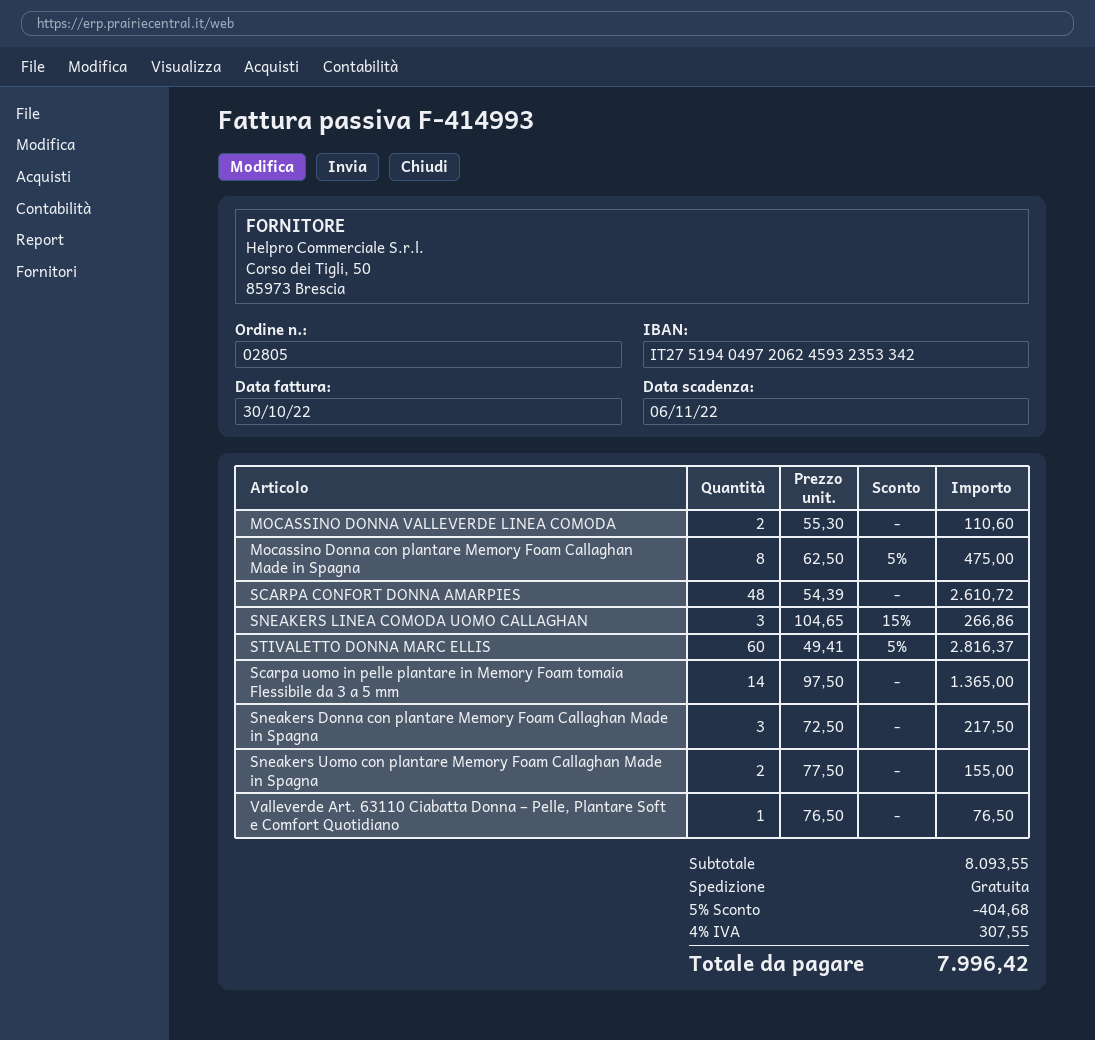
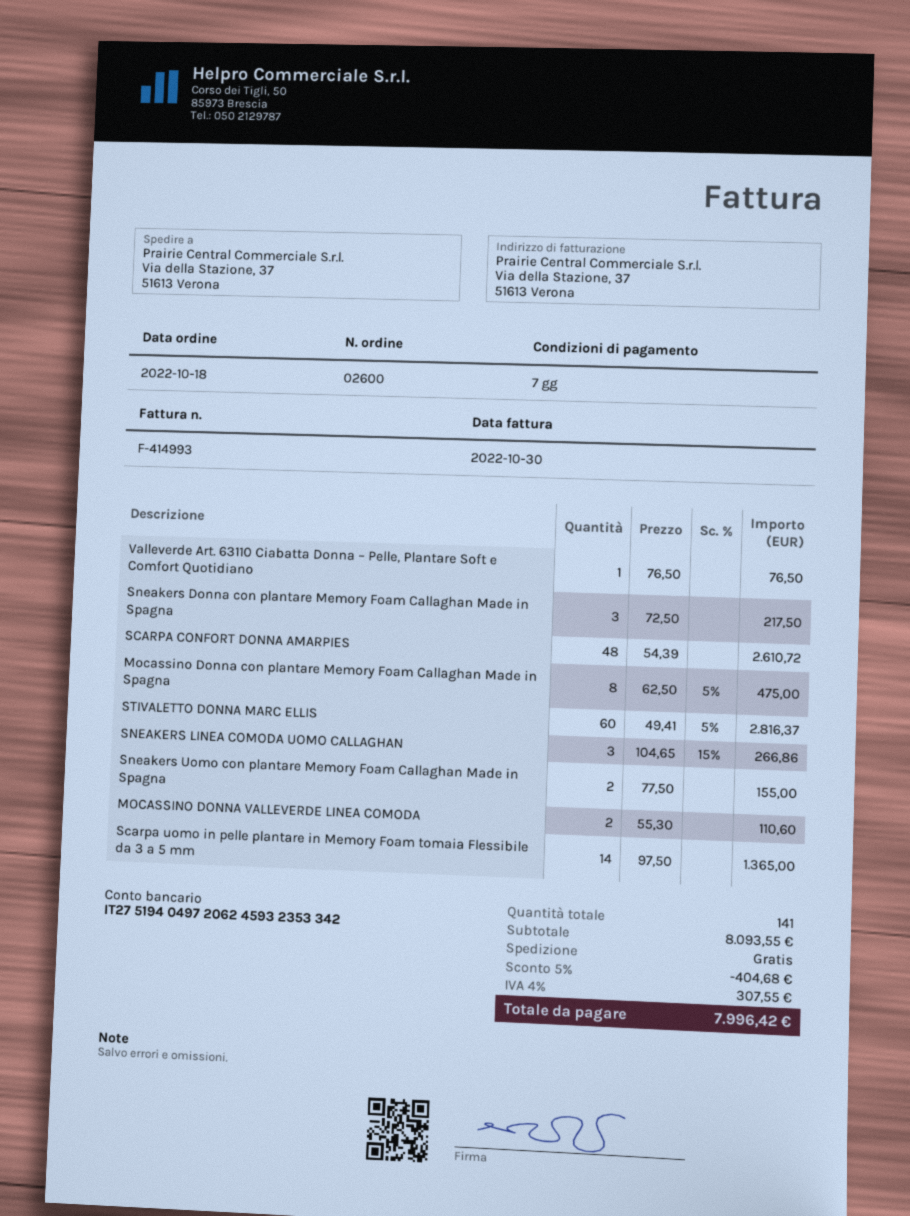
order number: 02805 -> 02600

